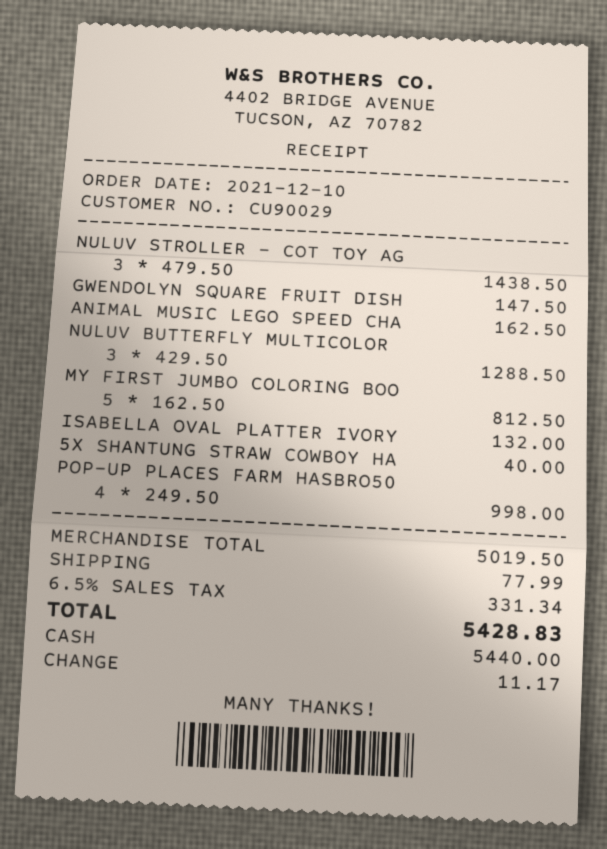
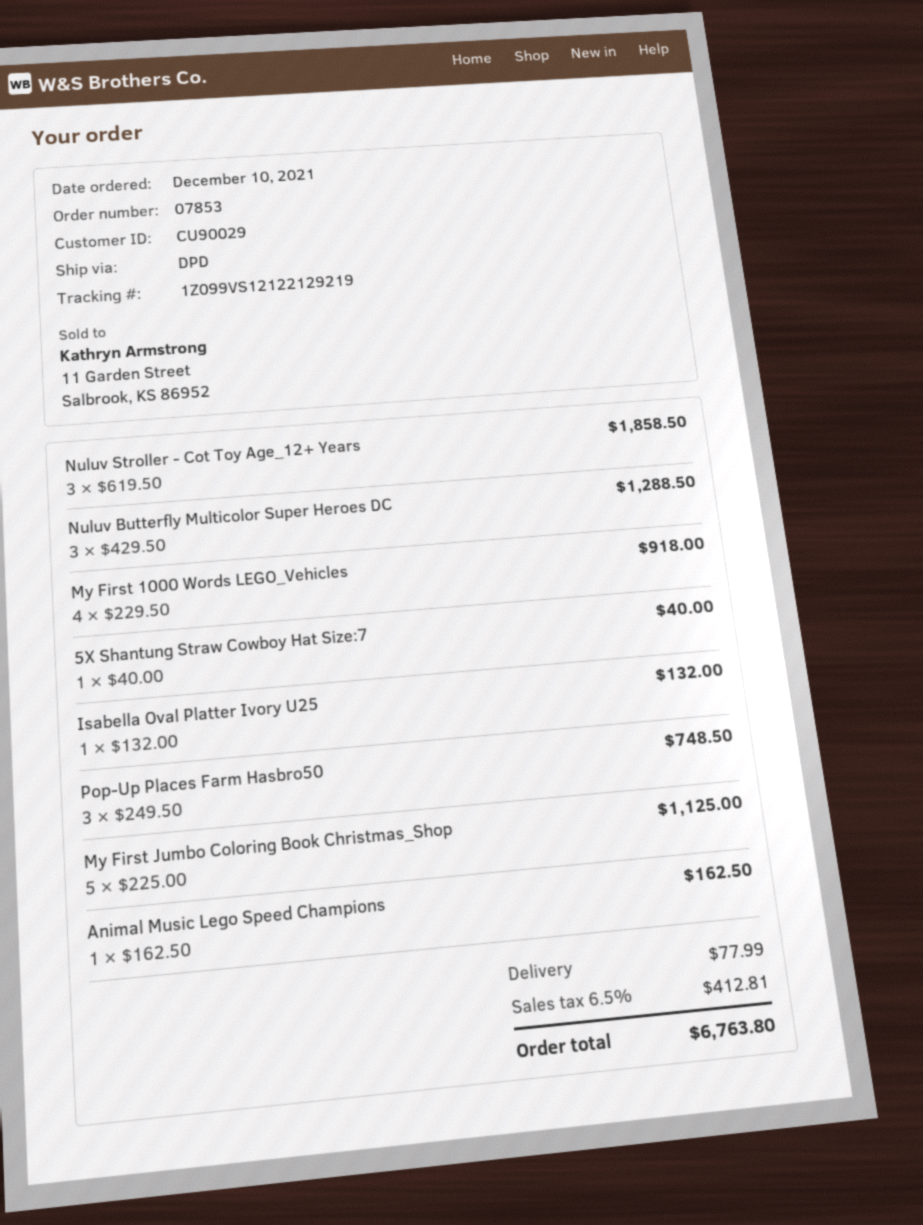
NULUV STROLLER - COT TOY AG: 3 x 479.50 = 1438.50 -> 3 x 619.50 = 1858.50
GWENDOLYN SQUARE FRUIT DISH: 1 x 147.50 = 147.50 -> none
MY FIRST JUMBO COLORING BOO: 5 x 162.50 = 812.50 -> 5 x 225.00 = 1125.00
POP-UP PLACES FARM HASBRO50: 4 x 249.50 = 998.00 -> 3 x 249.50 = 748.50
My First 1000 Words LEGO_Vehicles: none -> 4 x 229.50 = 918.00
tax: 6.5% = 331.34 -> 6.5% = 412.81
total: 5428.83 -> 6763.80

